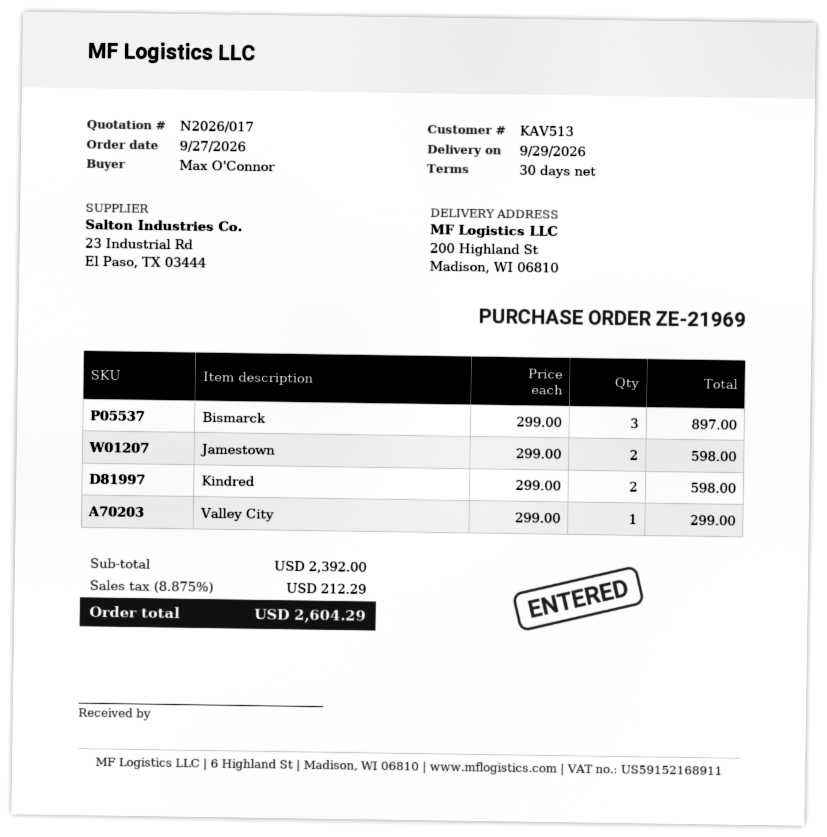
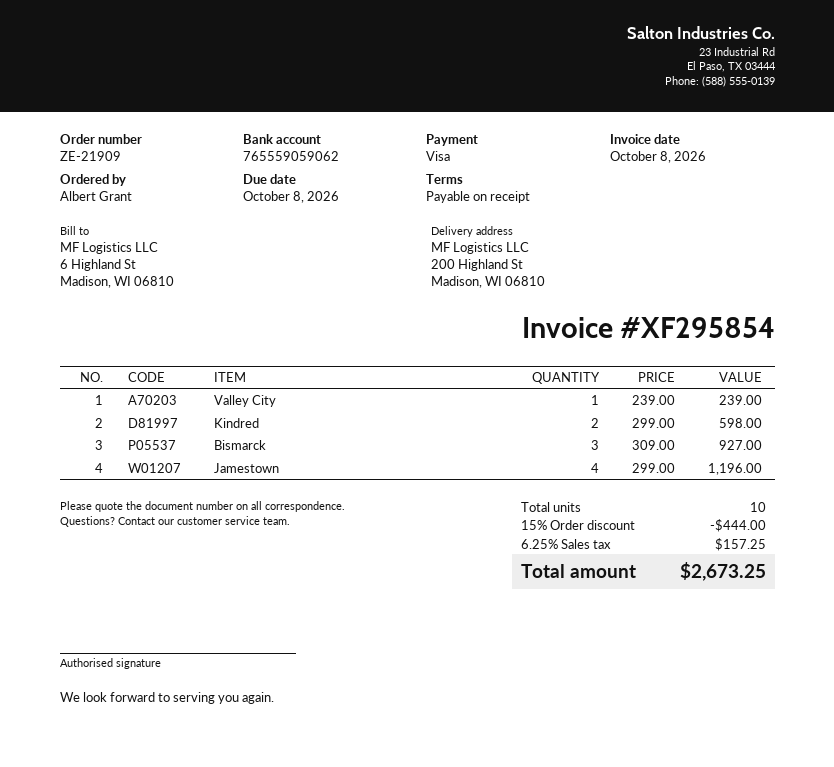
order number: ZE-21969 -> ZE-21909
payment terms: 30 days -> on receipt
ordered by: Max O'Connor -> Albert Grant
Bismarck: 3 x 299.00 = 897.00 -> 3 x 309.00 = 927.00
Jamestown: 2 x 299.00 = 598.00 -> 4 x 299.00 = 1196.00
Valley City: 1 x 299.00 = 299.00 -> 1 x 239.00 = 239.00
discount: none -> 15% = 444.00
tax: 8.875% = 212.29 -> 6.25% = 157.25
total: 2604.29 -> 2673.25

